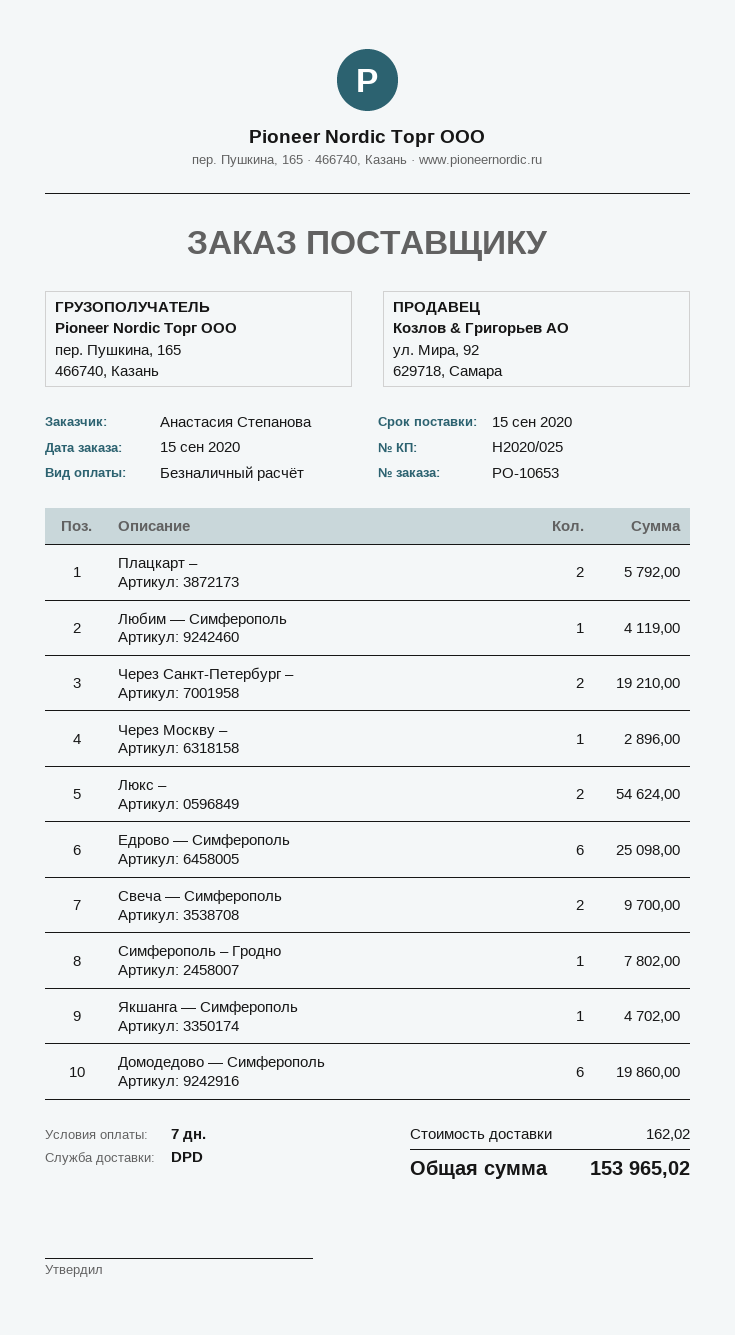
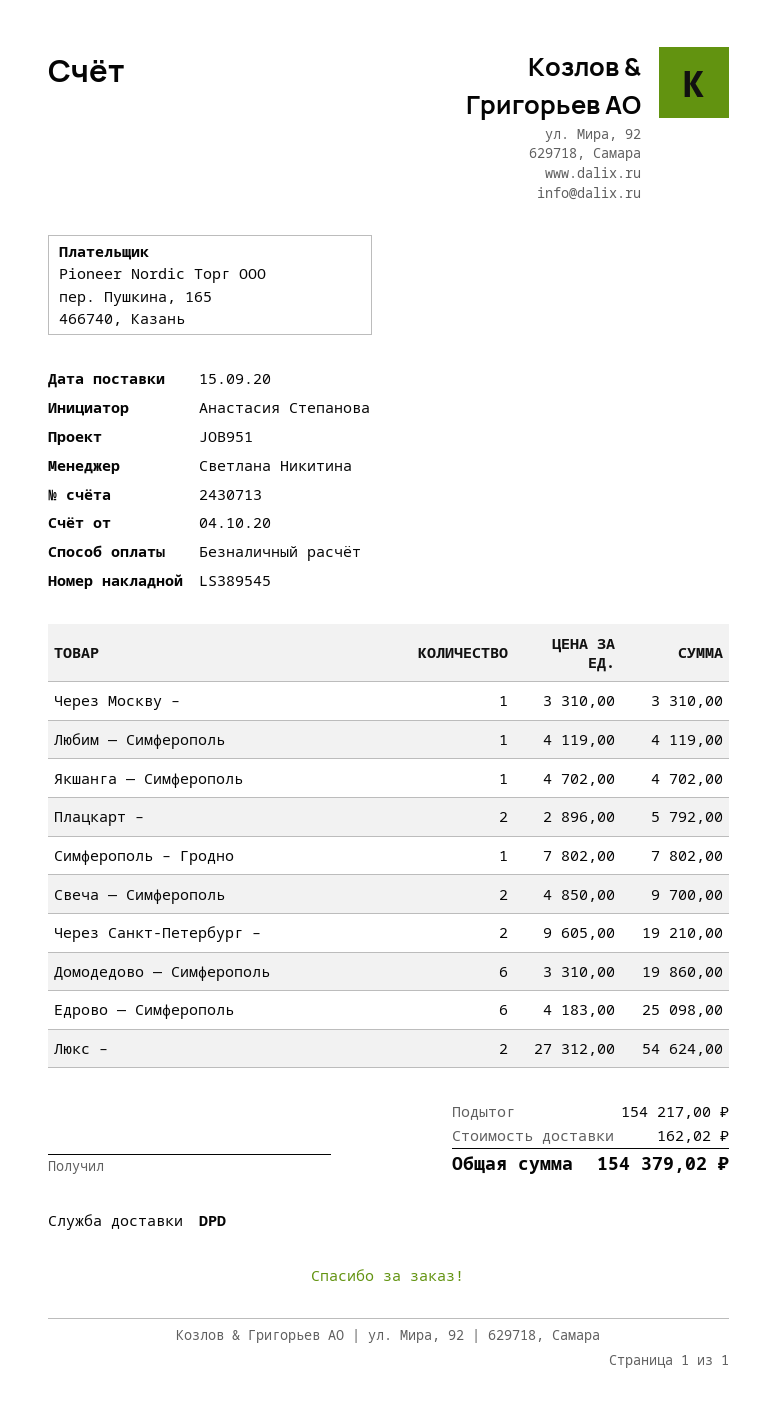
Через Москву –: 1 for 2896.00 -> 1 for 3310.00
total: 153965.02 -> 154379.02

